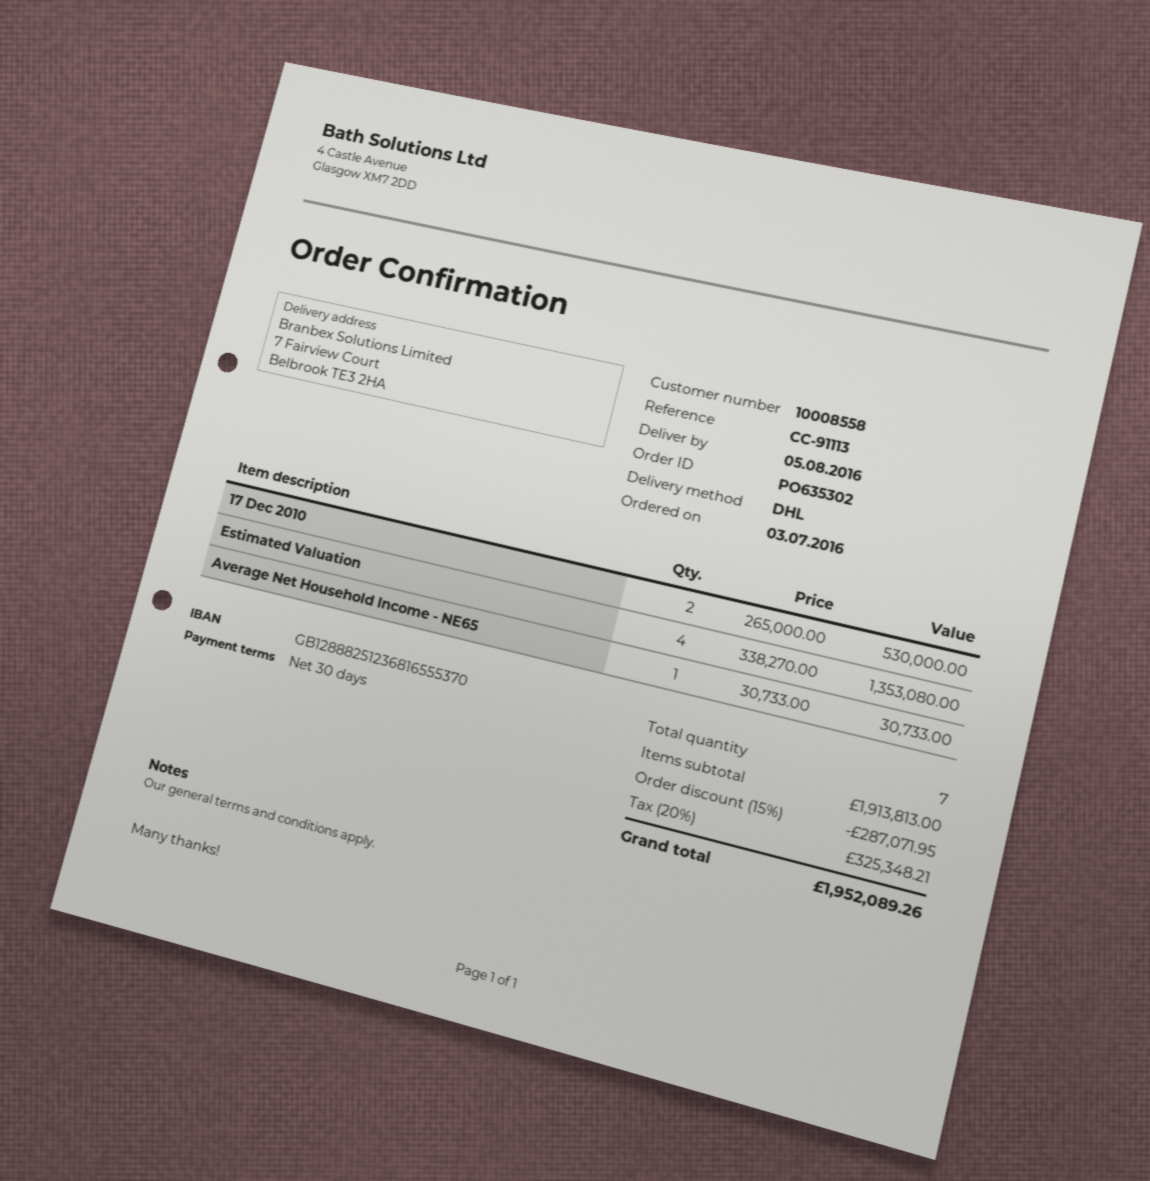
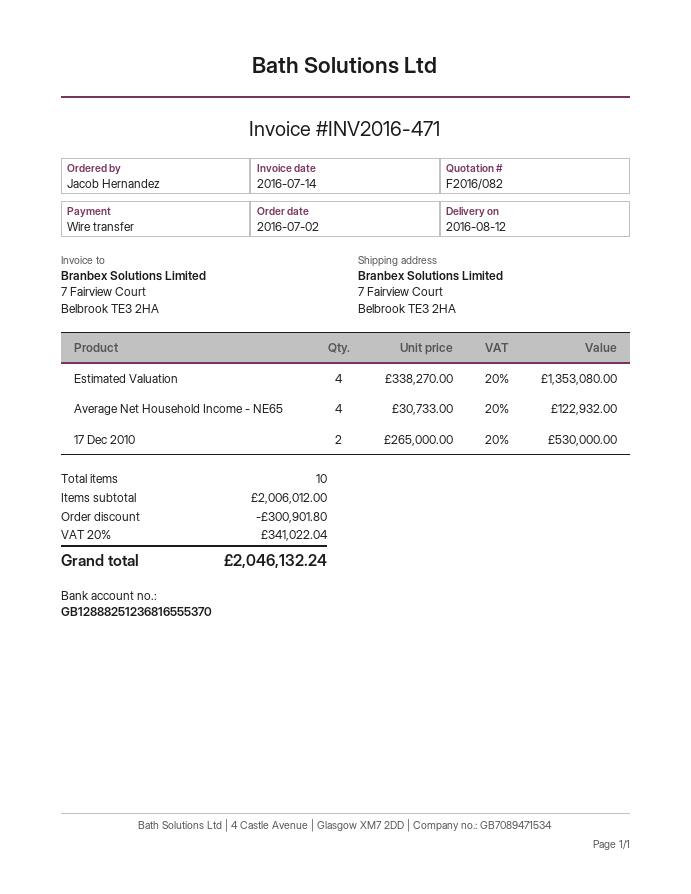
order date: 2016-07-03 -> 2016-07-02
delivery date: 2016-08-05 -> 2016-08-12
Average Net Household Income - NE65: 1 x 30733.00 = 30733.00 -> 4 x 30733.00 = 122932.00
total quantity: 7 -> 10
subtotal: 1913813.00 -> 2006012.00
discount: 287071.95 -> 300901.80
tax: 20% = 325348.21 -> 20% = 341022.04
total: 1952089.26 -> 2046132.24

